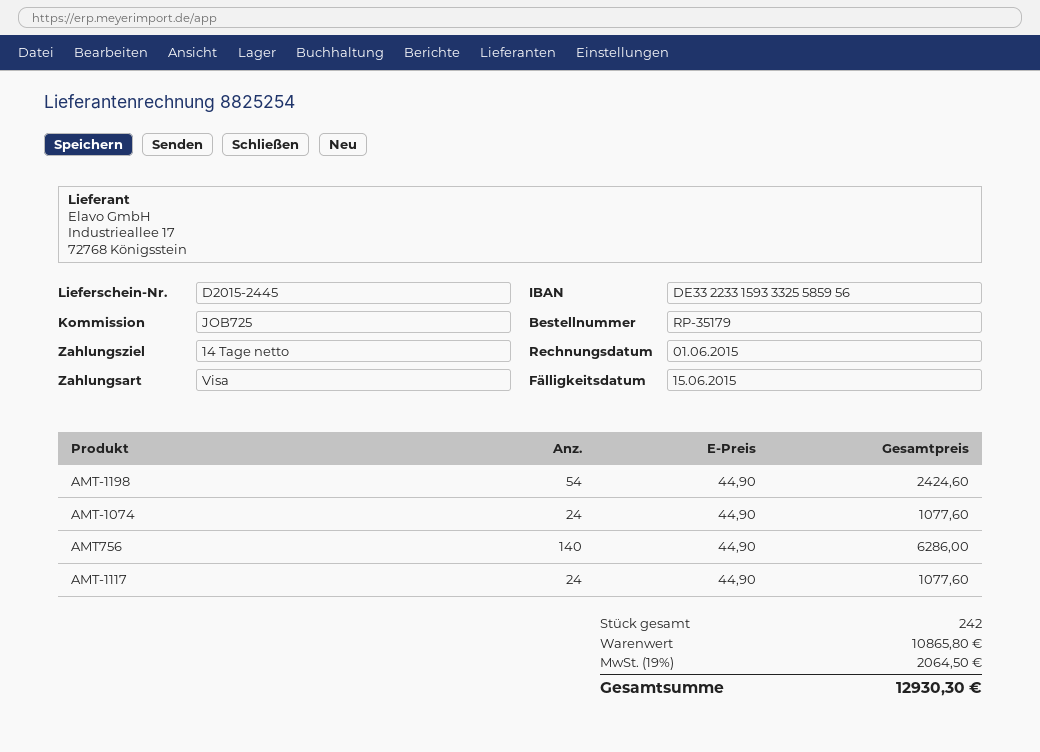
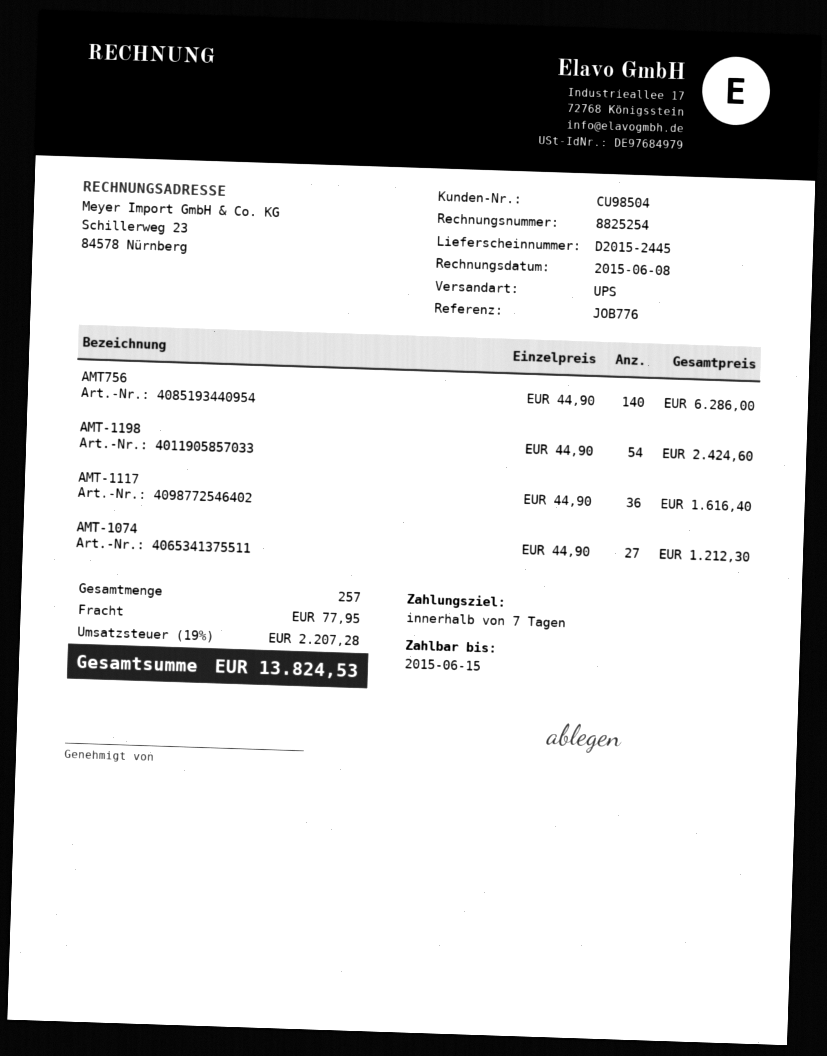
invoice date: 2015-06-01 -> 2015-06-08
payment terms: 14 days -> 7 days
reference: JOB725 -> JOB776
AMT-1074: 24 x 44.90 = 1077.60 -> 27 x 44.90 = 1212.30
AMT-1117: 24 x 44.90 = 1077.60 -> 36 x 44.90 = 1616.40
total quantity: 242 -> 257
shipping: none -> 77.95
tax: 19% = 2064.50 -> 19% = 2207.28
total: 12930.30 -> 13824.53

